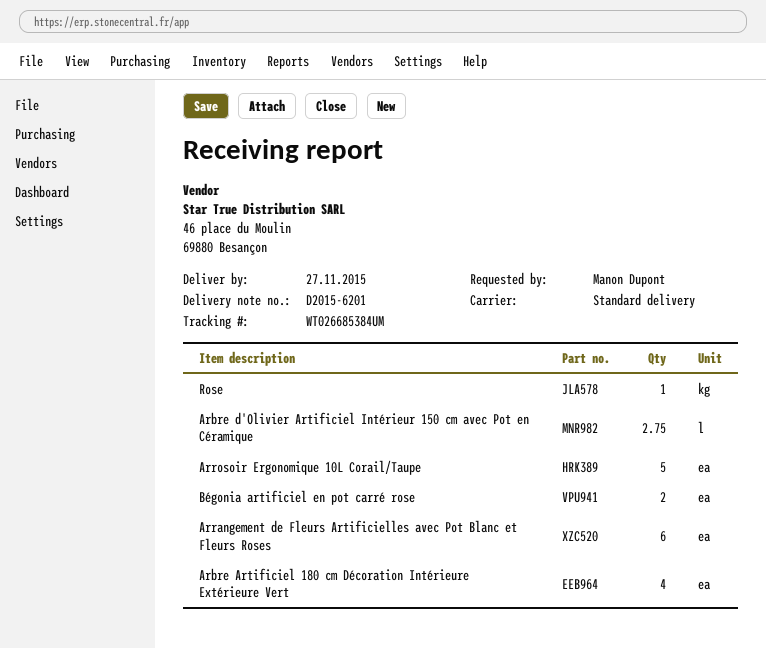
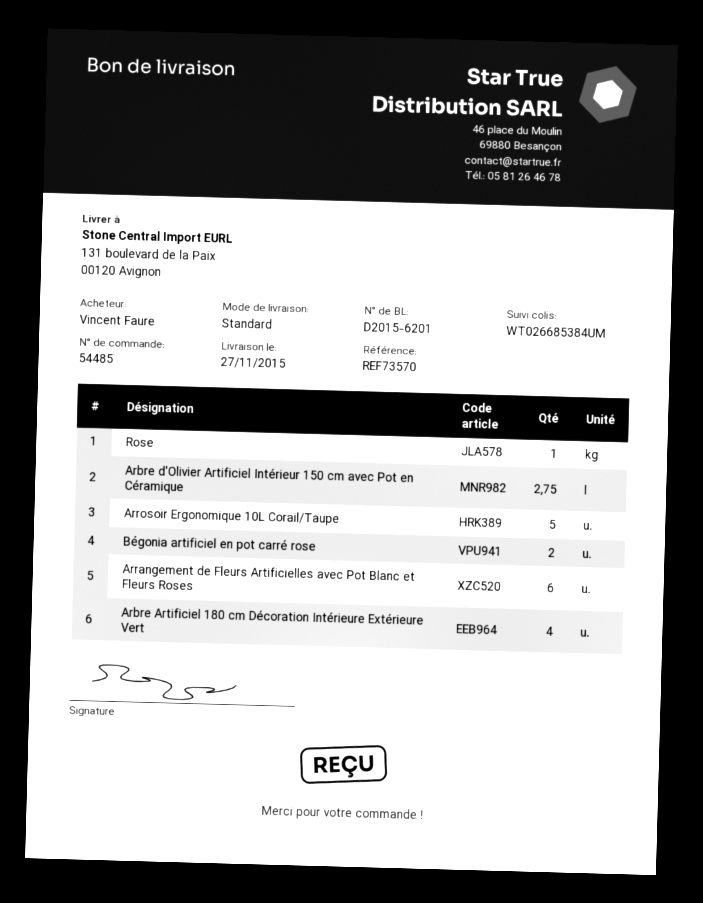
ordered by: Manon Dupont -> Vincent Faure

